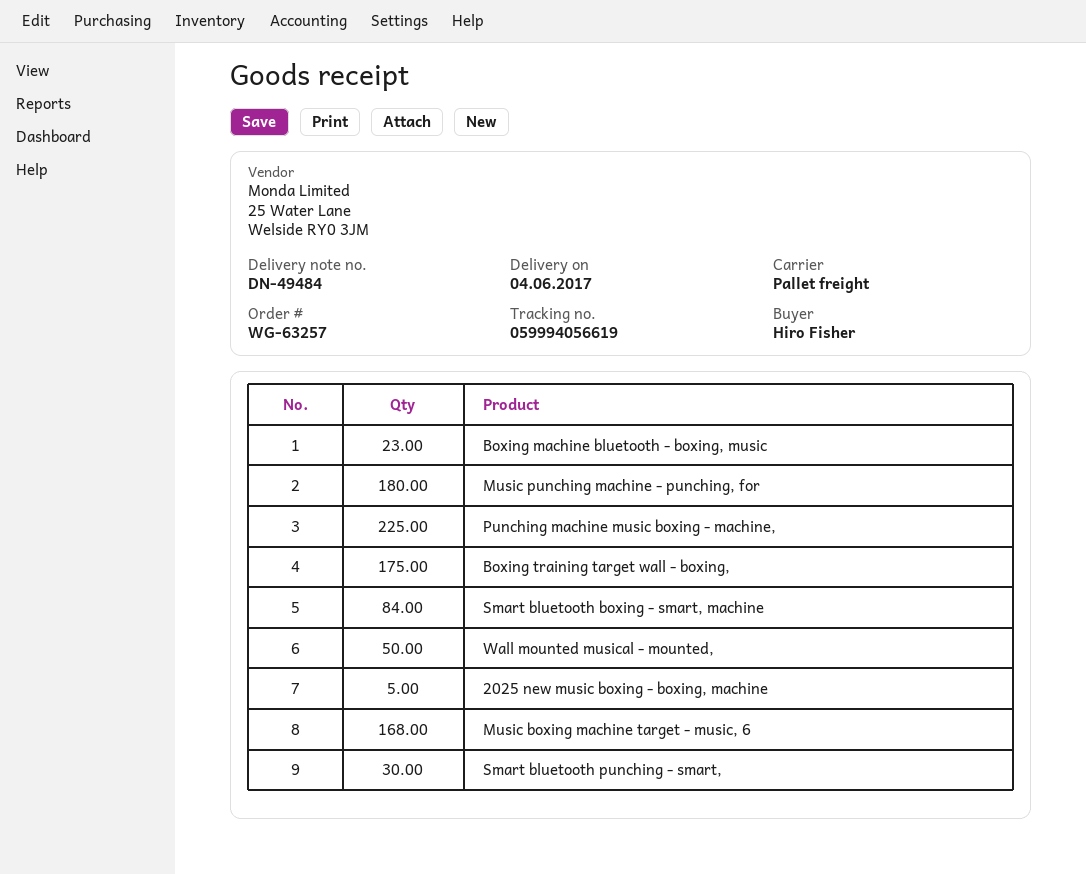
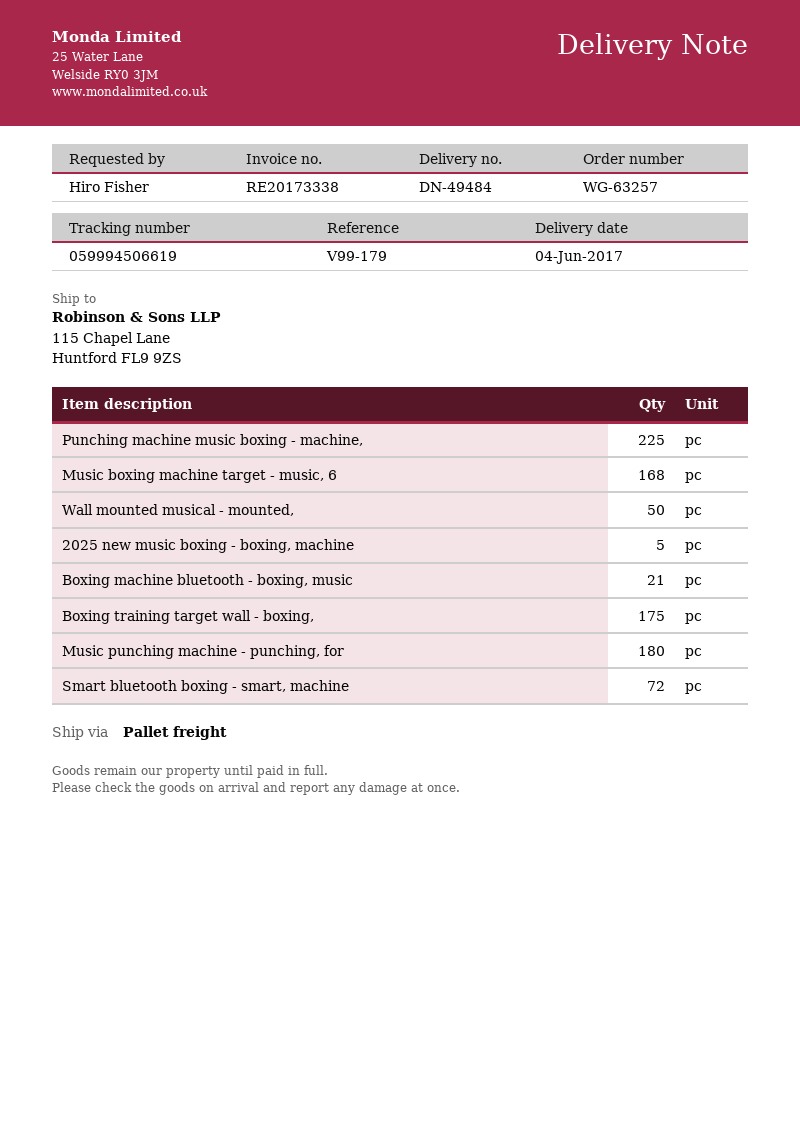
tracking number: 059994056619 -> 059994506619
Boxing machine bluetooth - boxing, music: 23 -> 21
Smart bluetooth boxing - smart, machine: 84 -> 72
Smart bluetooth punching - smart,: 30 -> none

